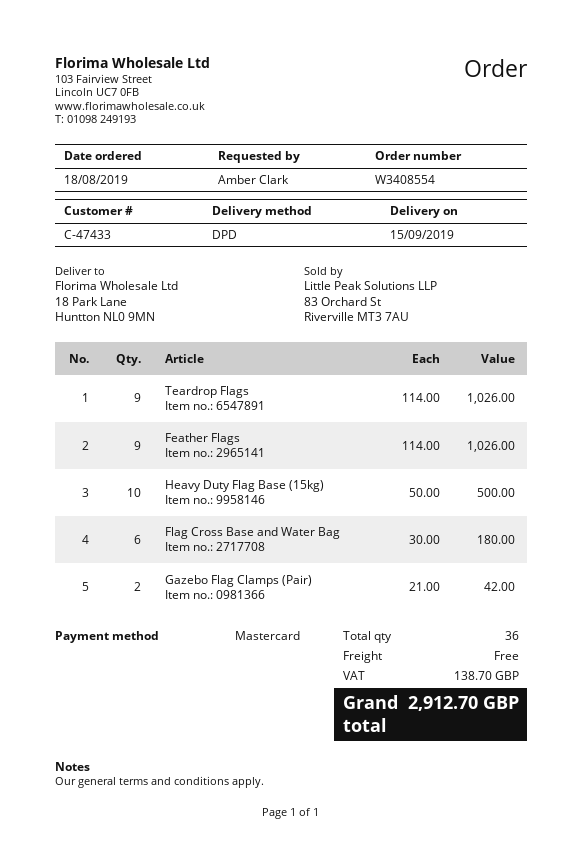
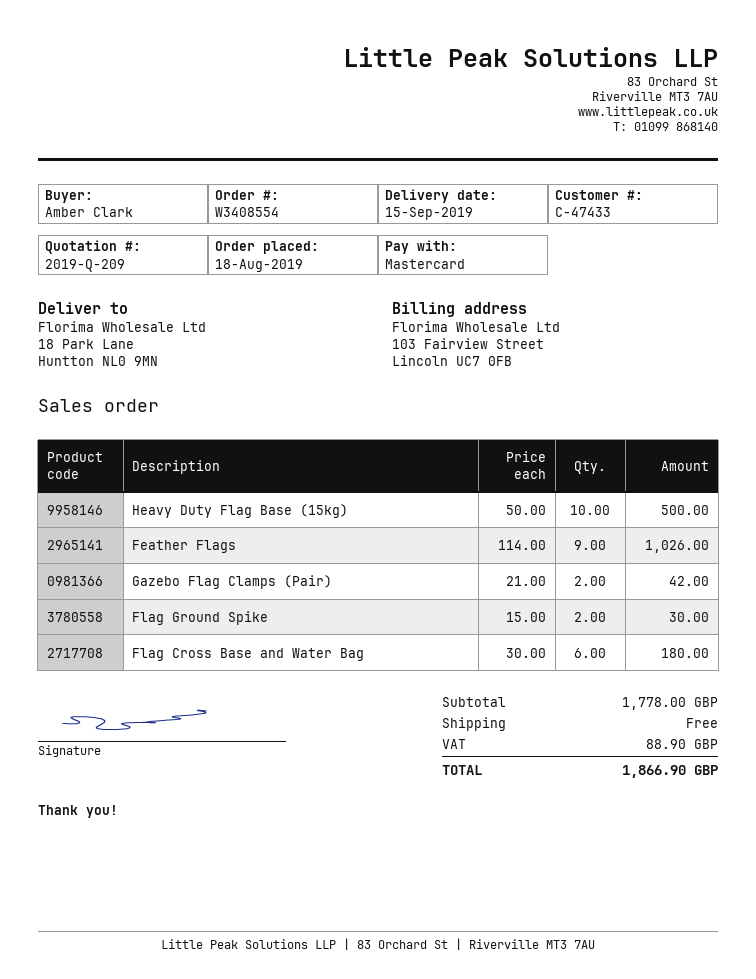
Teardrop Flags: 9 x 114.00 = 1026.00 -> none
Flag Ground Spike: none -> 2 x 15.00 = 30.00
tax: 138.70 -> 88.90
total: 2912.70 -> 1866.90

